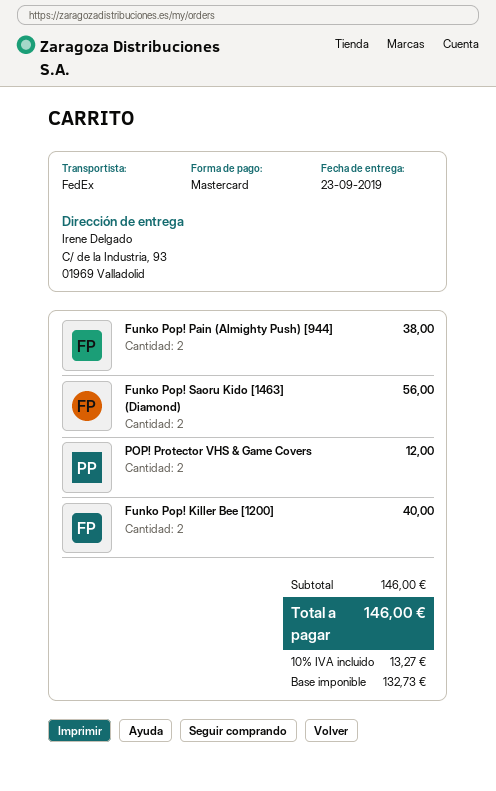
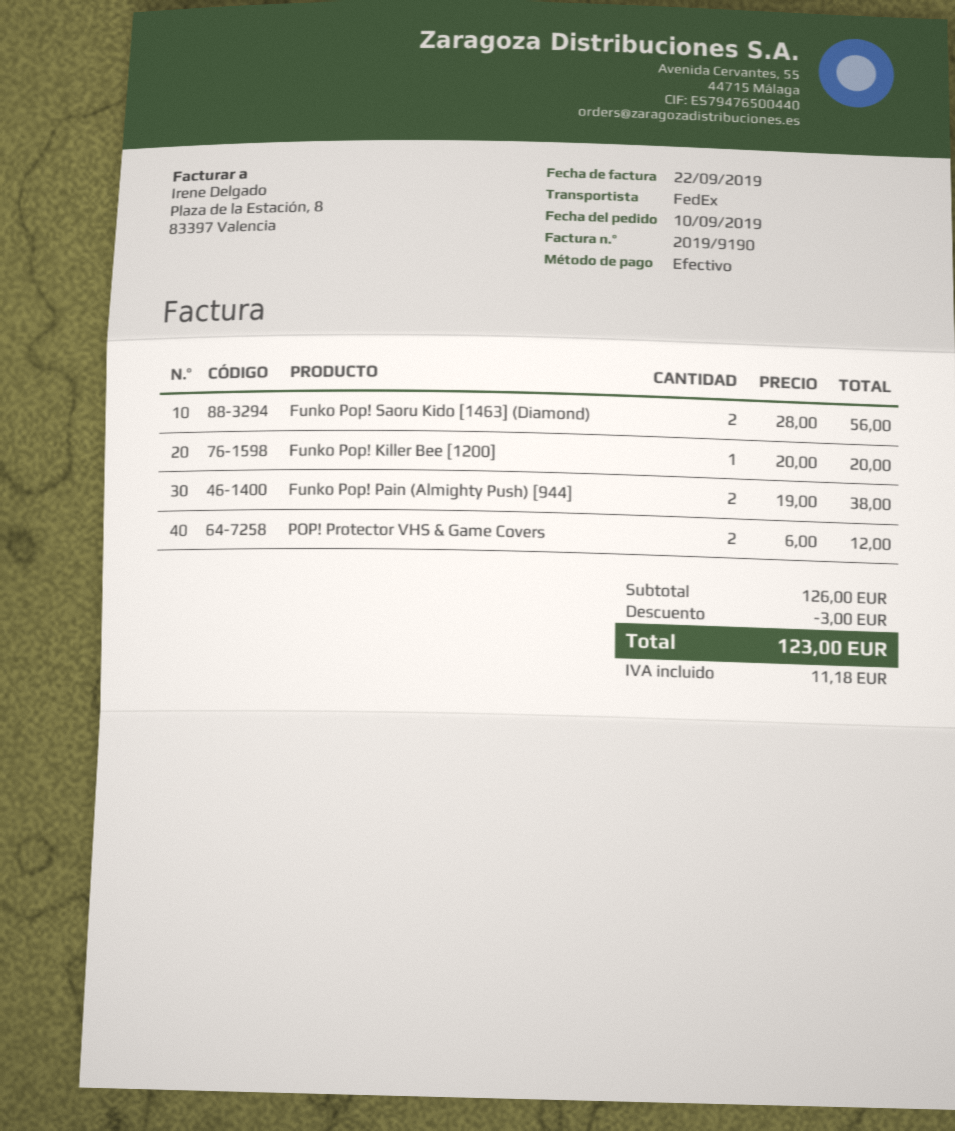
payment method: Mastercard -> cash
Funko Pop! Killer Bee [1200]: 2 for 40.00 -> 1 for 20.00
subtotal: 146.00 -> 126.00
discount: none -> 3.00
tax: 13.27 -> 11.18
total: 146.00 -> 123.00

